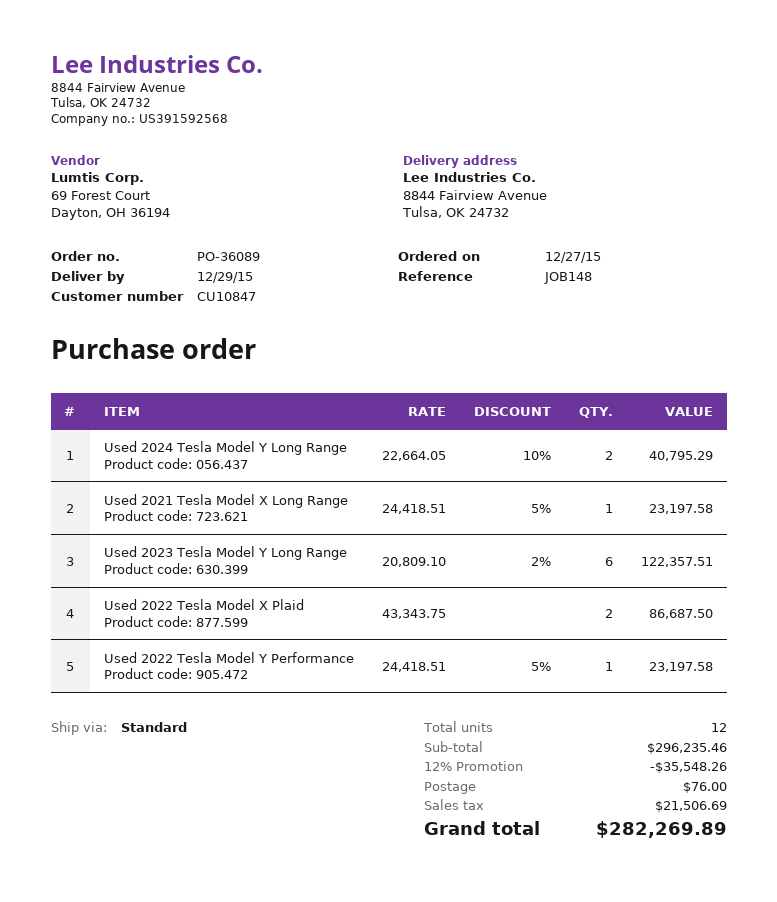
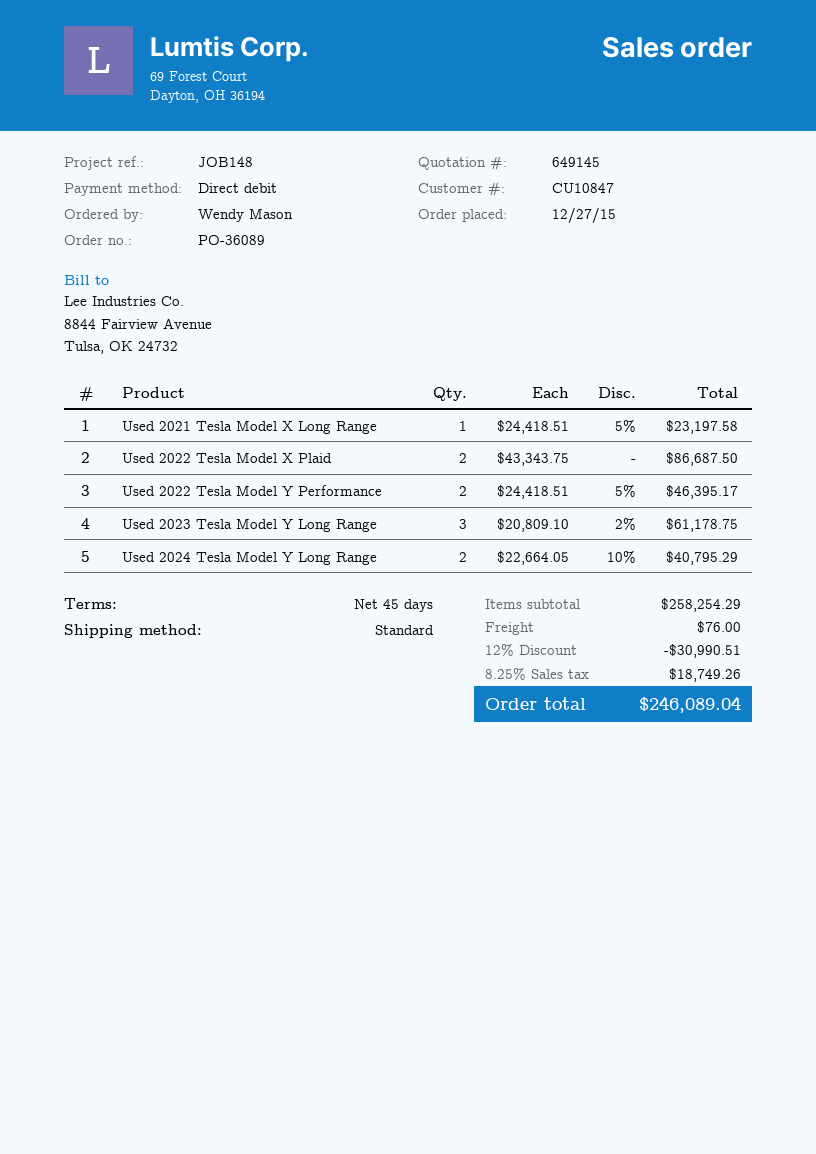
Used 2023 Tesla Model Y Long Range: 6 x 20809.10 - 2% = 122357.51 -> 3 x 20809.10 - 2% = 61178.75
Used 2022 Tesla Model Y Performance: 1 x 24418.51 - 5% = 23197.58 -> 2 x 24418.51 - 5% = 46395.17
subtotal: 296235.46 -> 258254.29
discount: 12% = 35548.26 -> 12% = 30990.51
tax: 21506.69 -> 18749.26
total: 282269.89 -> 246089.04

